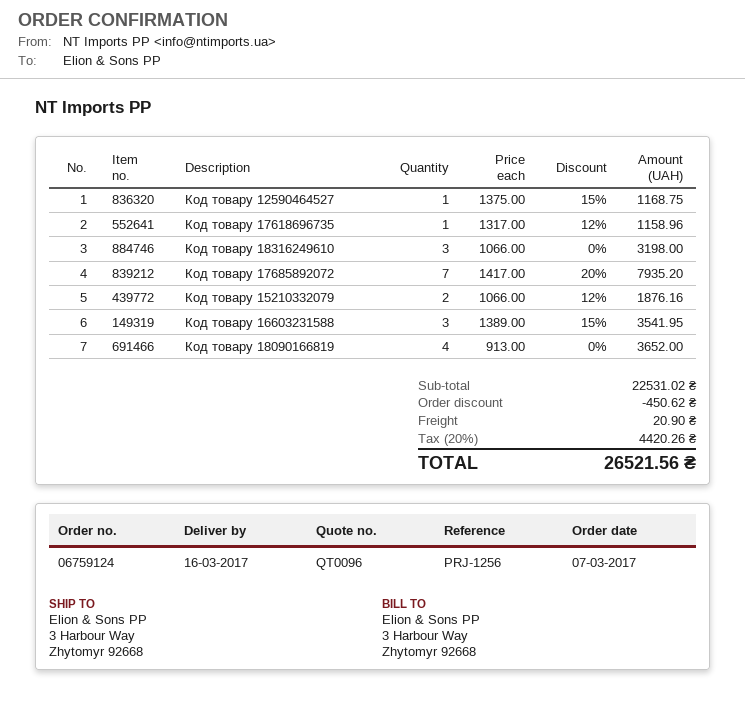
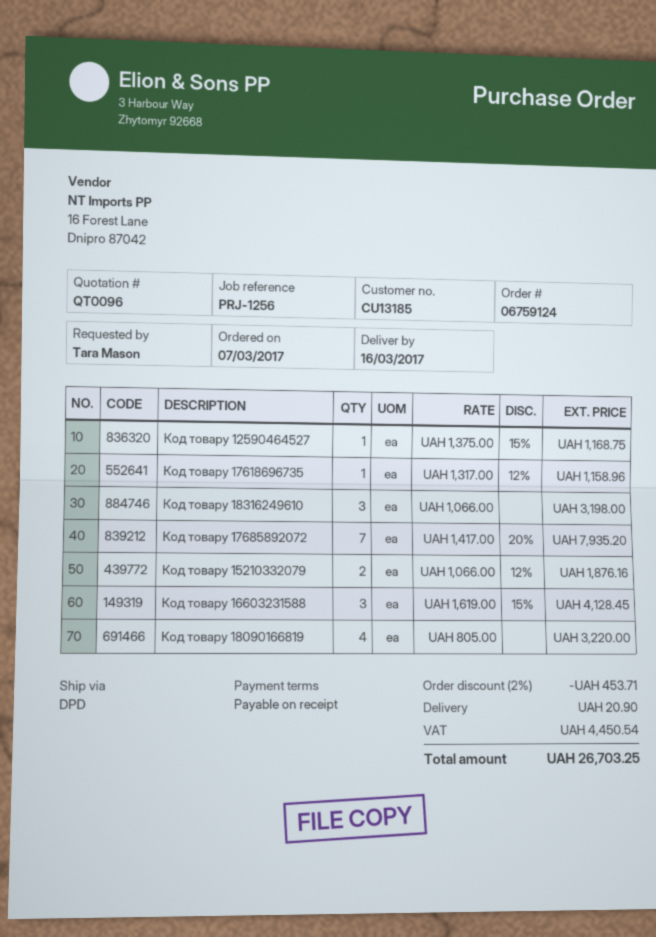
Код товару 16603231588: 3 x 1389.00 - 15% = 3541.95 -> 3 x 1619.00 - 15% = 4128.45
Код товару 18090166819: 4 x 913.00 = 3652.00 -> 4 x 805.00 = 3220.00
discount: 450.62 -> 453.71
tax: 4420.26 -> 4450.54
total: 26521.56 -> 26703.25

